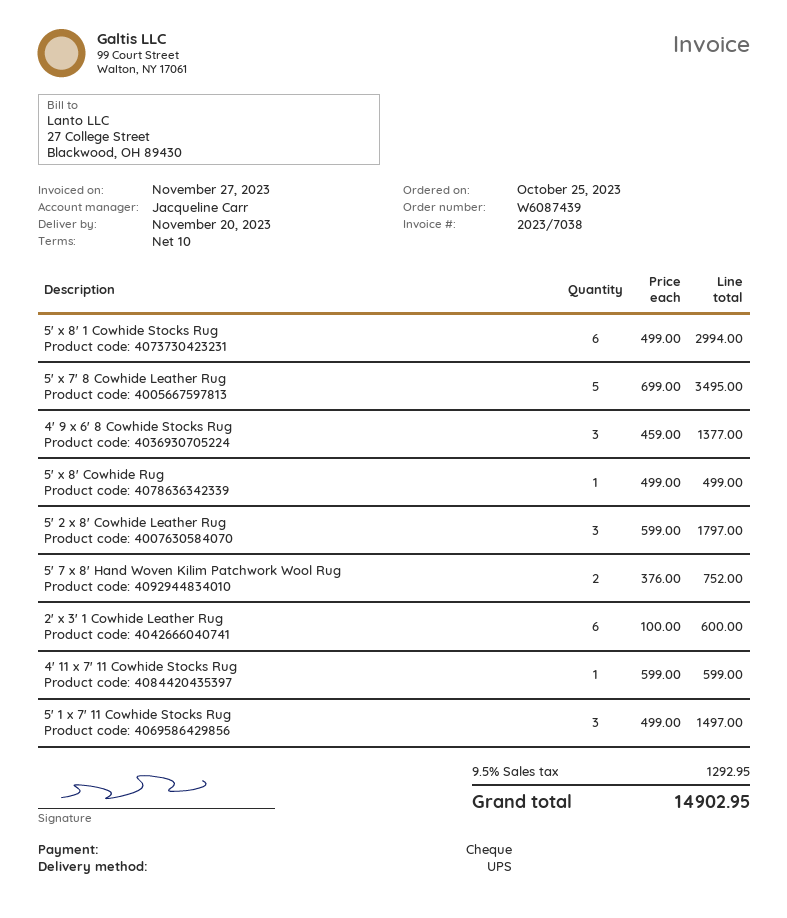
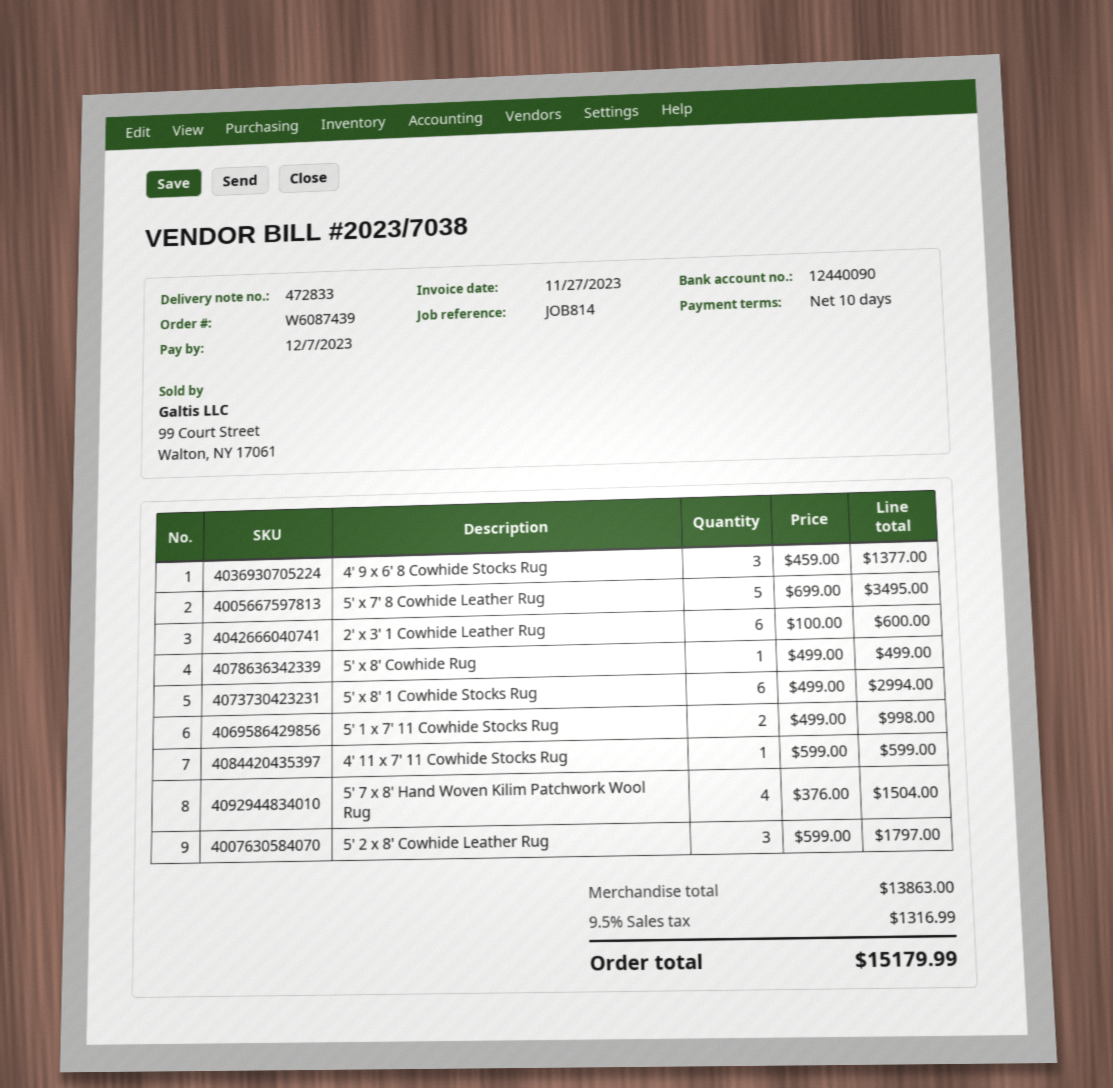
5' 7 x 8' Hand Woven Kilim Patchwork Wool Rug: 2 x 376.00 = 752.00 -> 4 x 376.00 = 1504.00
5' 1 x 7' 11 Cowhide Stocks Rug: 3 x 499.00 = 1497.00 -> 2 x 499.00 = 998.00
tax: 9.5% = 1292.95 -> 9.5% = 1316.99
total: 14902.95 -> 15179.99

